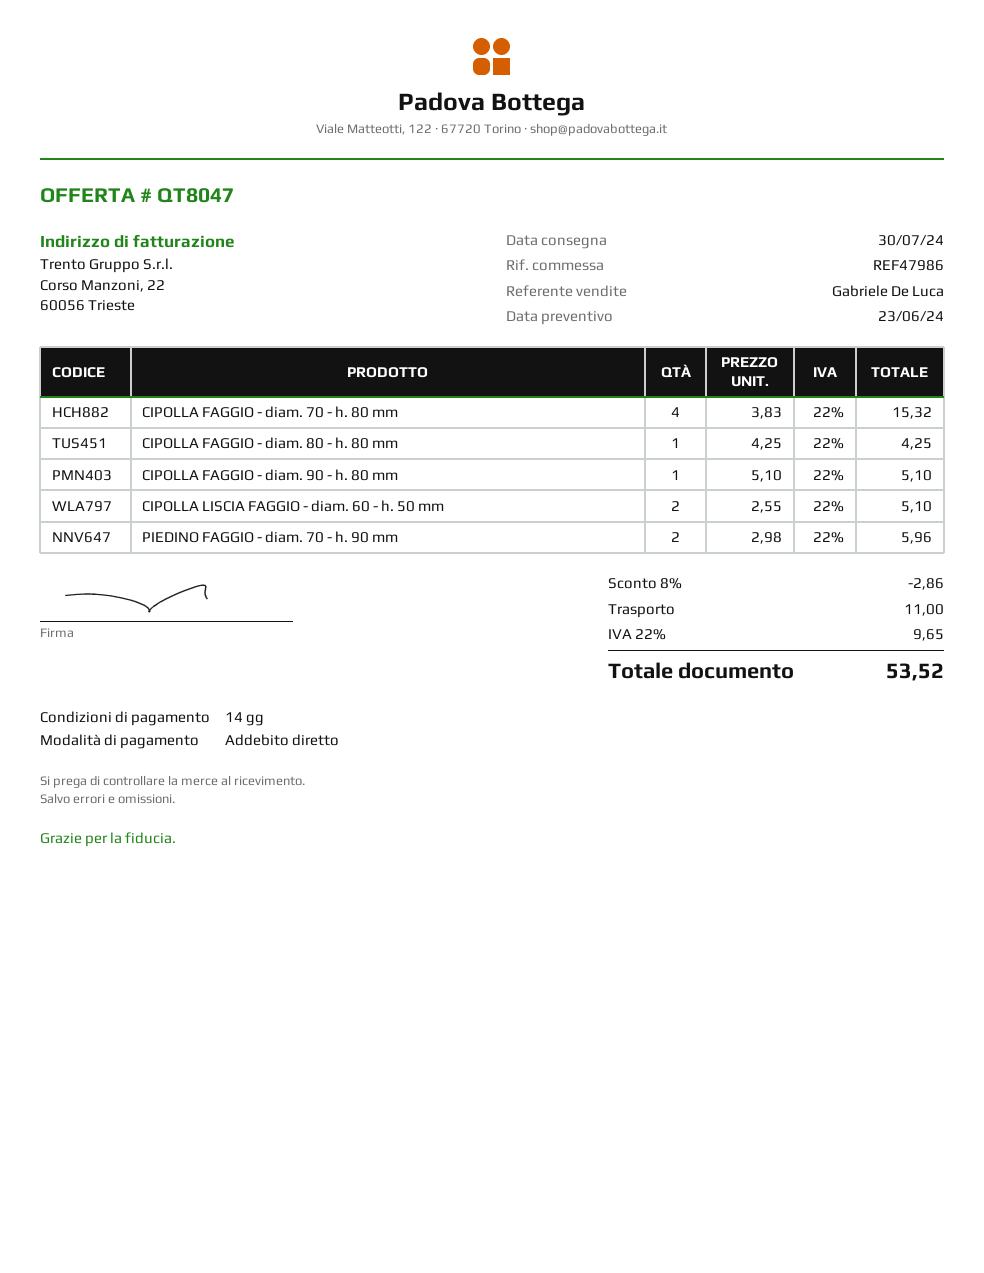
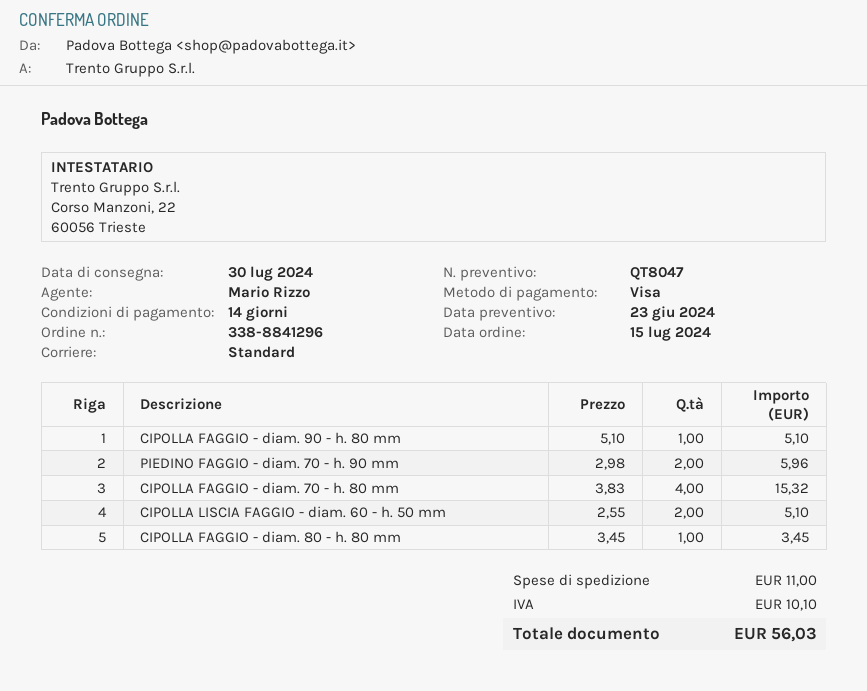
sales rep: Gabriele De Luca -> Mario Rizzo
payment method: direct debit -> Visa
CIPOLLA FAGGIO - diam. 80 - h. 80 mm: 1 x 4.25 = 4.25 -> 1 x 3.45 = 3.45
discount: 8% = 2.86 -> none
tax: 9.65 -> 10.10
total: 53.52 -> 56.03

